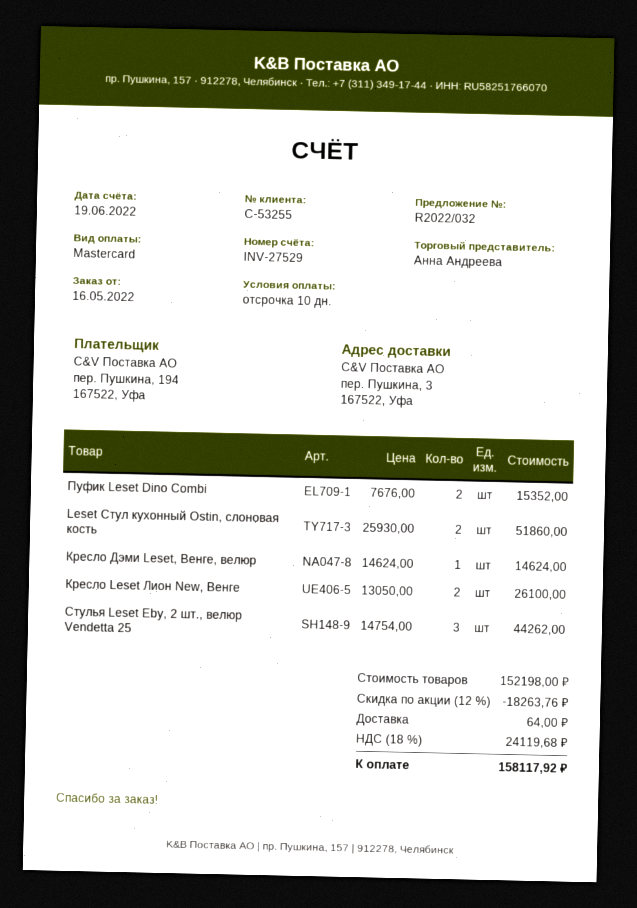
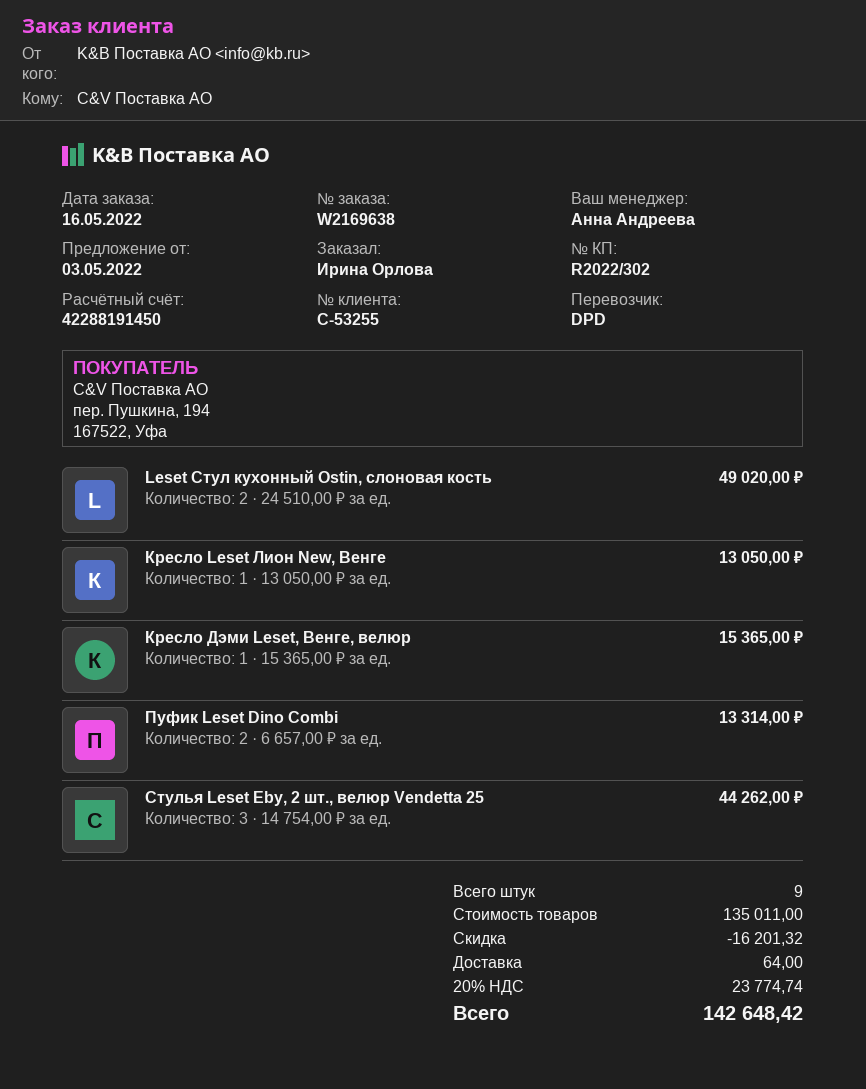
quote number: R2022/032 -> R2022/302
Пуфик Leset Dino Combi: 2 x 7676.00 = 15352.00 -> 2 x 6657.00 = 13314.00
Leset Стул кухонный Ostin, слоновая кость: 2 x 25930.00 = 51860.00 -> 2 x 24510.00 = 49020.00
Кресло Дэми Leset, Венге, велюр: 1 x 14624.00 = 14624.00 -> 1 x 15365.00 = 15365.00
Кресло Leset Лион New, Венге: 2 x 13050.00 = 26100.00 -> 1 x 13050.00 = 13050.00
subtotal: 152198.00 -> 135011.00
discount: 18263.76 -> 16201.32
tax: 18% = 24119.68 -> 20% = 23774.74
total: 158117.92 -> 142648.42

